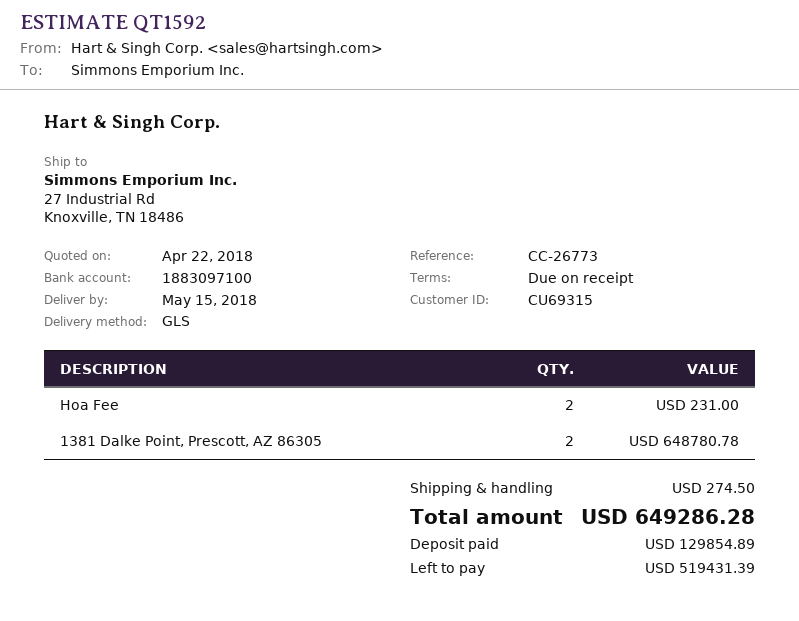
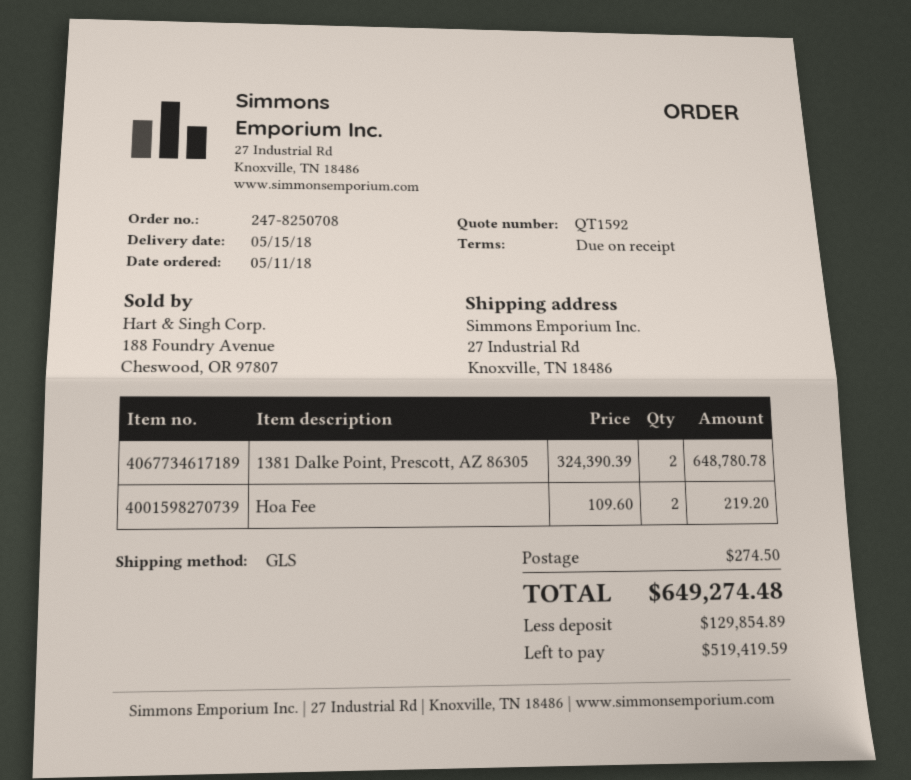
Hoa Fee: 2 for 231.00 -> 2 for 219.20
total: 649286.28 -> 649274.48
balance: 519431.39 -> 519419.59

